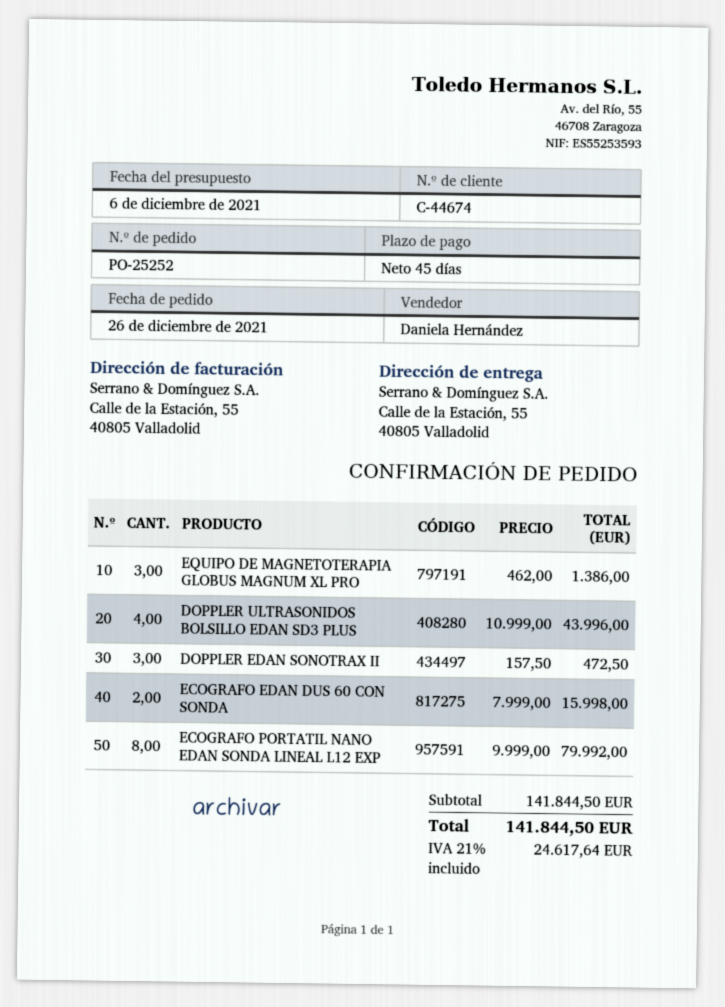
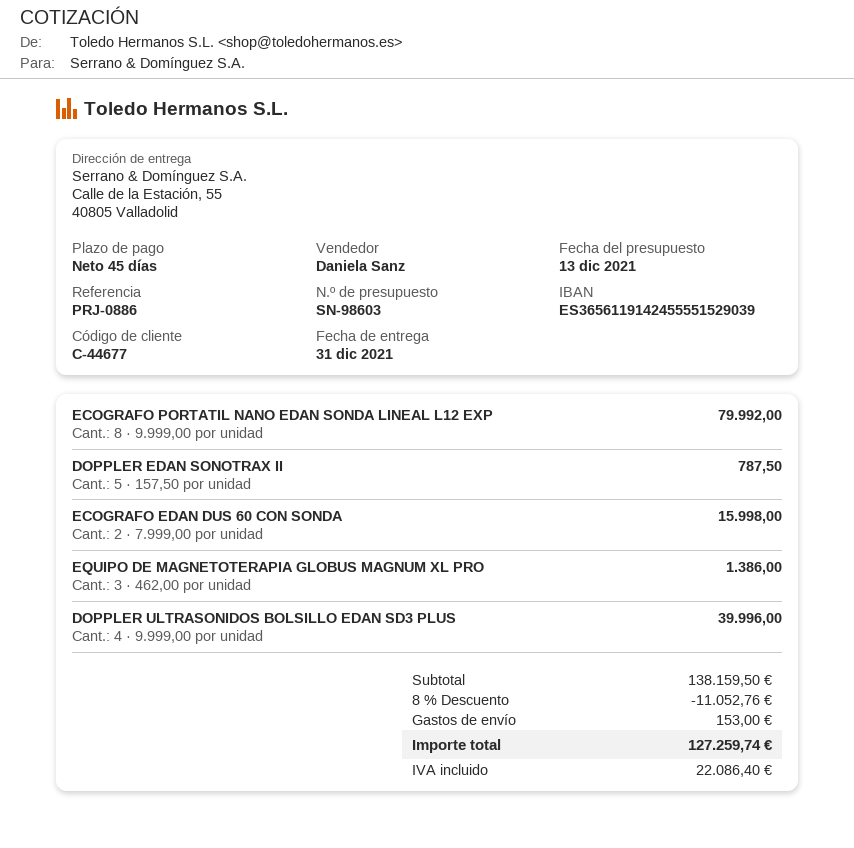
quote date: 2021-12-06 -> 2021-12-13
customer number: C-44674 -> C-44677
sales rep: Daniela Hernández -> Daniela Sanz
DOPPLER ULTRASONIDOS BOLSILLO EDAN SD3 PLUS: 4 x 10999.00 = 43996.00 -> 4 x 9999.00 = 39996.00
DOPPLER EDAN SONOTRAX II: 3 x 157.50 = 472.50 -> 5 x 157.50 = 787.50
subtotal: 141844.50 -> 138159.50
discount: none -> 8% = 11052.76
shipping: none -> 153.00
tax: 24617.64 -> 22086.40
total: 141844.50 -> 127259.74

